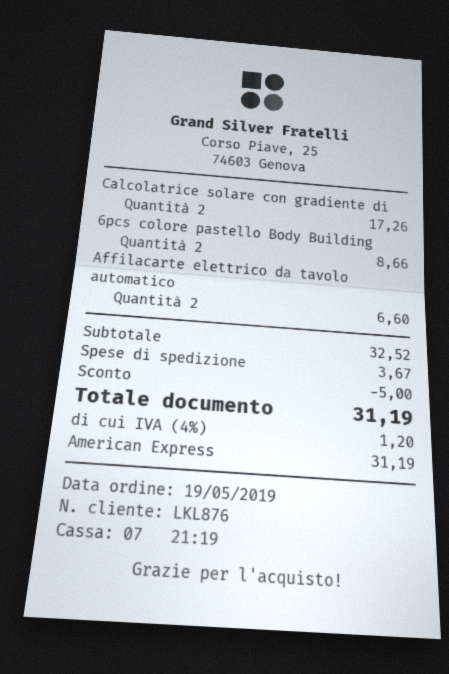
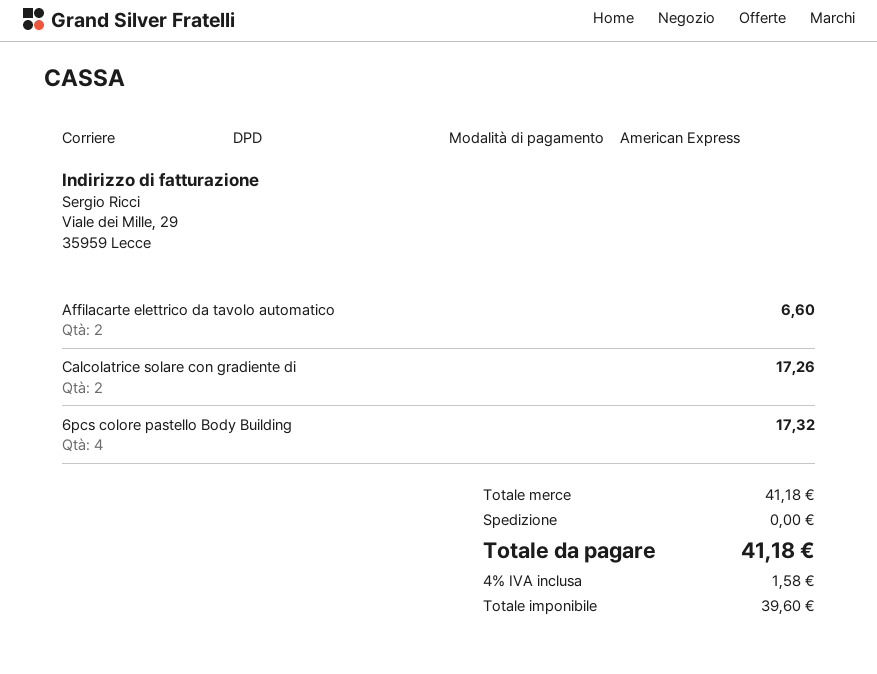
6pcs colore pastello Body Building: 2 for 8.66 -> 4 for 17.32
subtotal: 32.52 -> 41.18
discount: 5.00 -> none
shipping: 3.67 -> 0.00
tax: 4% = 1.20 -> 4% = 1.58
total: 31.19 -> 41.18

